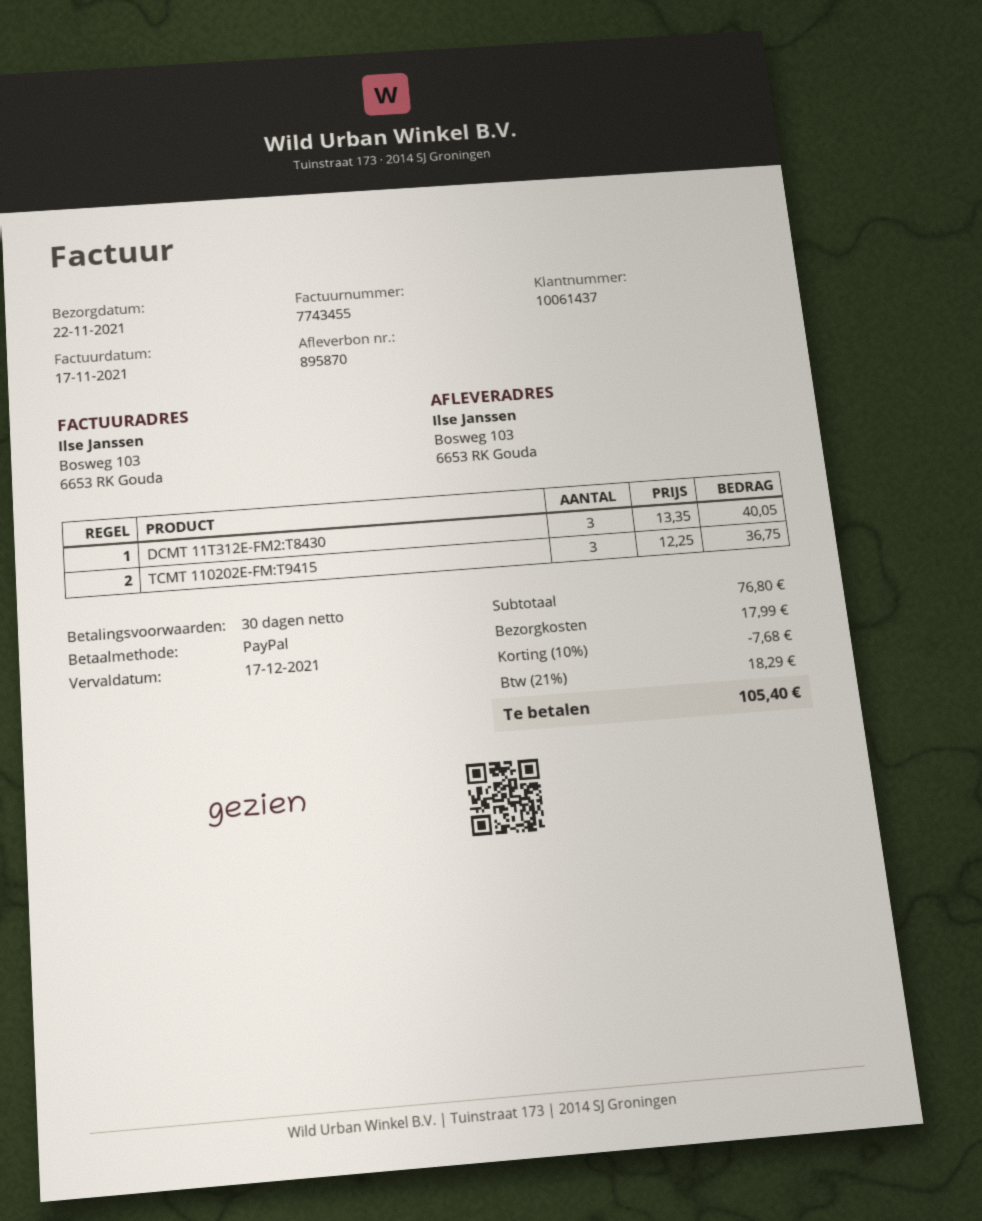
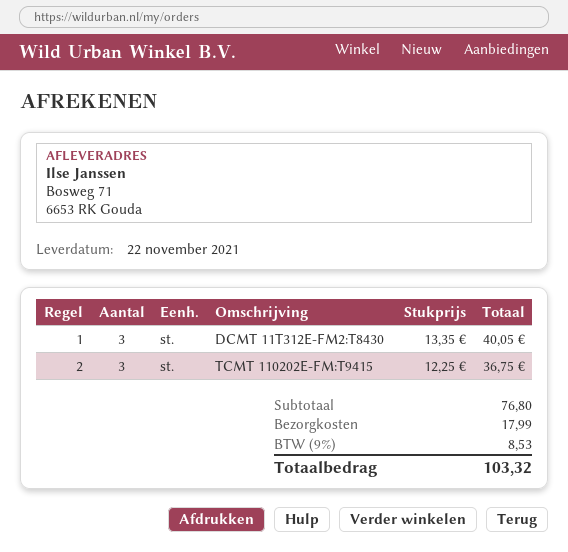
ship to: Bosweg 103, 6653 RK Gouda -> Bosweg 71, 6653 RK Gouda
discount: 10% = 7.68 -> none
tax: 21% = 18.29 -> 9% = 8.53
total: 105.40 -> 103.32

